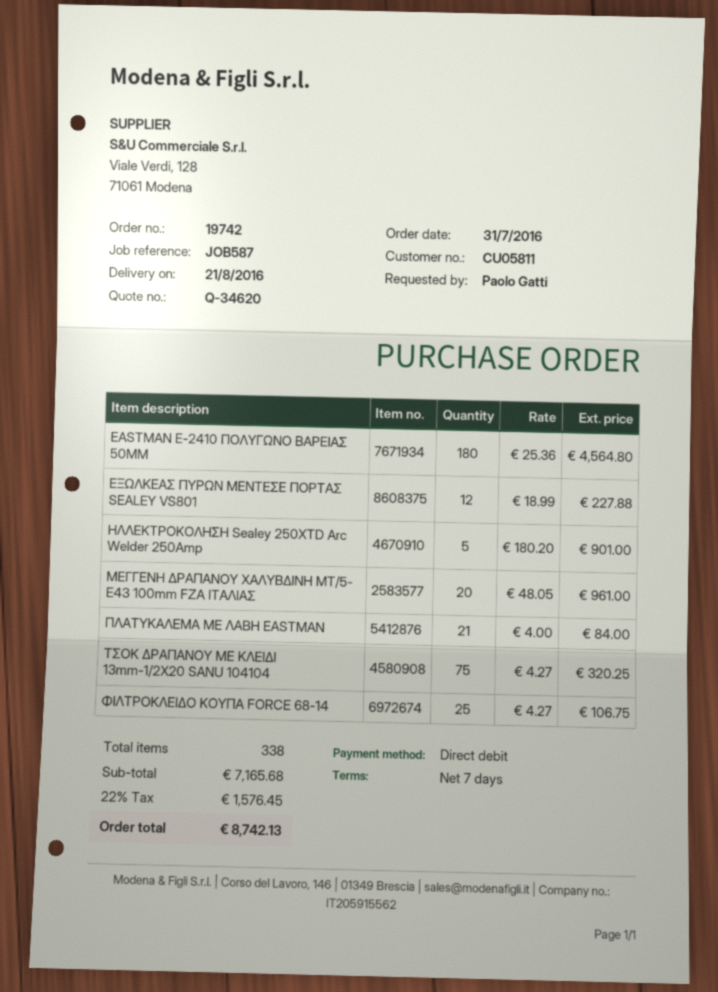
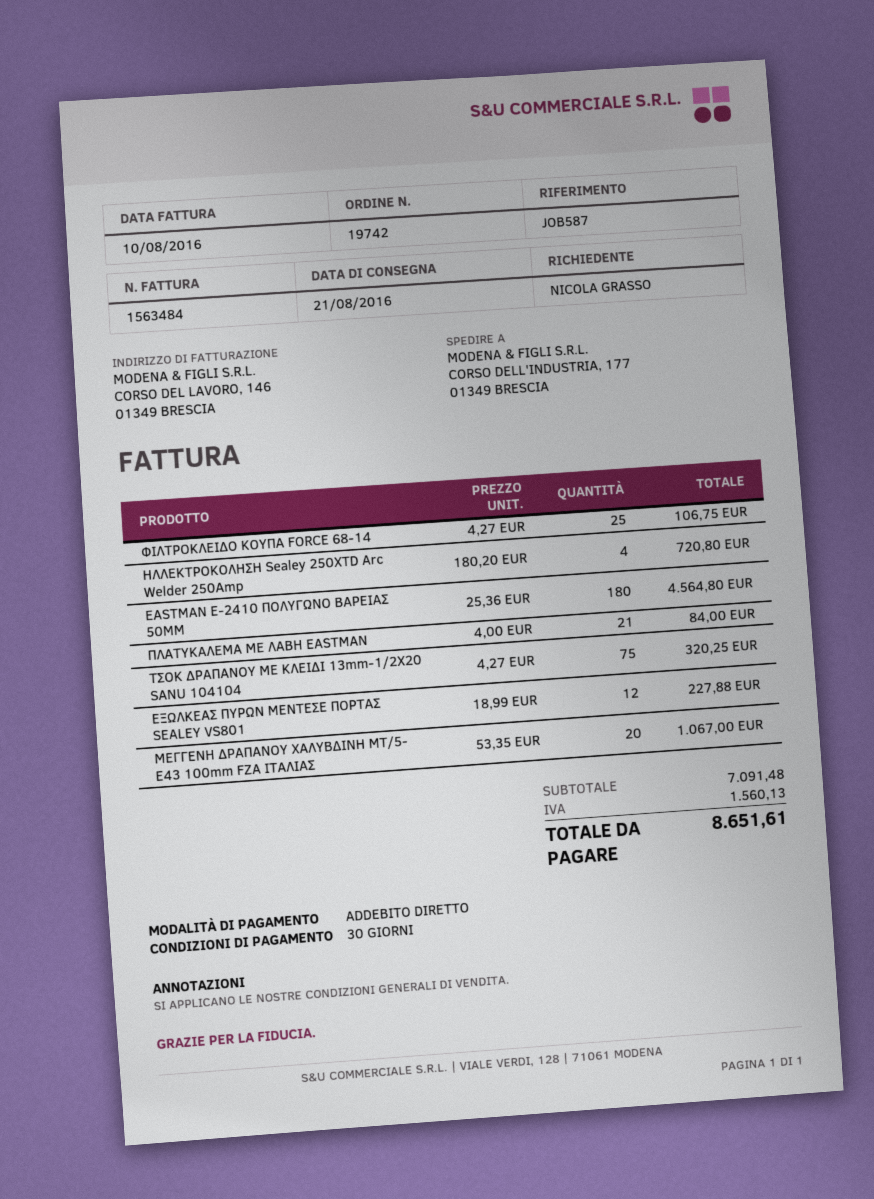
payment terms: 7 days -> 30 days
ordered by: Paolo Gatti -> NICOLA GRASSO
ΗΛΛΕΚΤΡΟΚΟΛΗΣΗ Sealey 250XTD Arc Welder 250Amp: 5 x 180.20 = 901.00 -> 4 x 180.20 = 720.80
ΜΕΓΓΕΝΗ ΔΡΑΠΑΝΟΥ ΧΑΛΥΒΔΙΝΗ MT/5- Ε43 100mm FZA ΙΤΑΛΙΑΣ: 20 x 48.05 = 961.00 -> 20 x 53.35 = 1067.00
subtotal: 7165.68 -> 7091.48
tax: 1576.45 -> 1560.13
total: 8742.13 -> 8651.61

